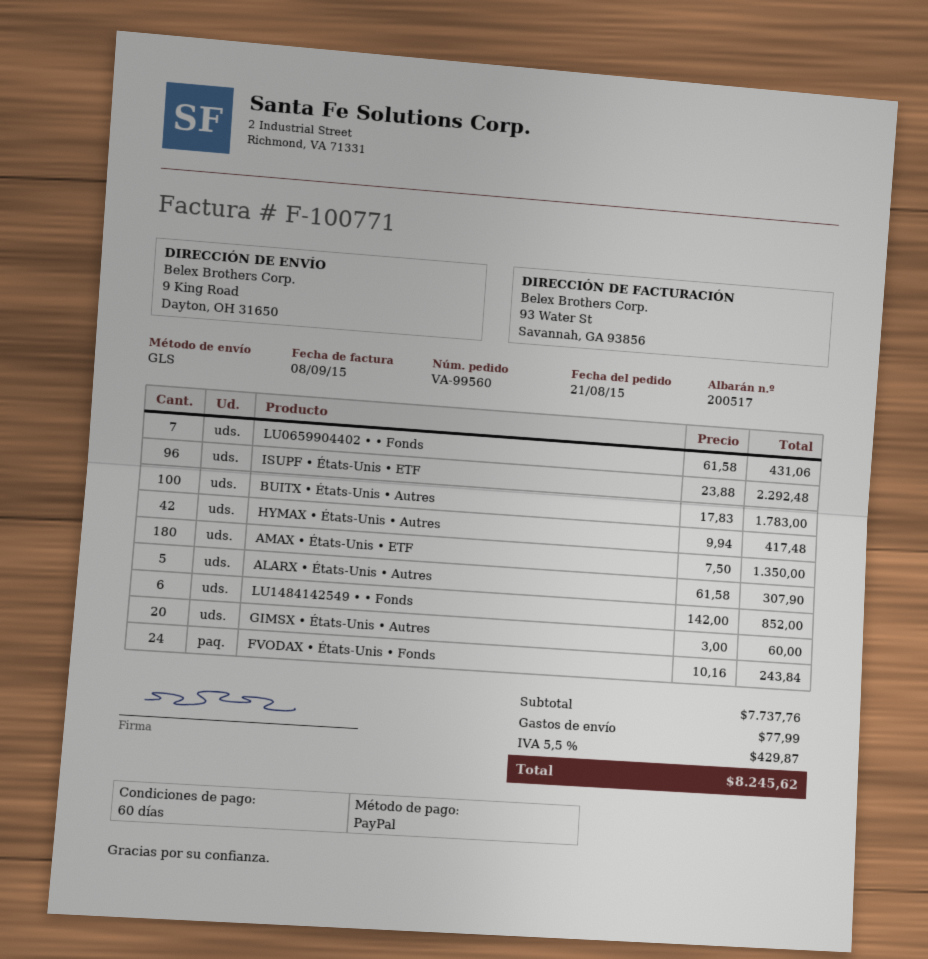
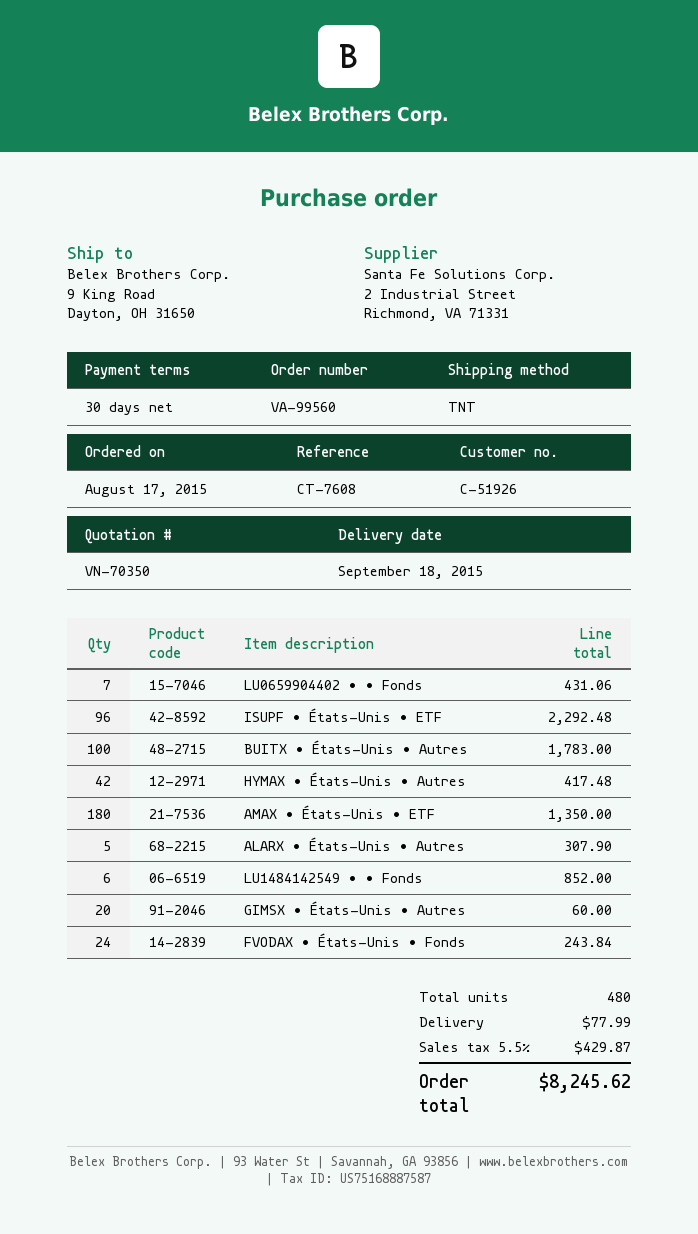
order date: 2015-08-21 -> 2015-08-17
payment terms: 60 days -> 30 days
shipping method: GLS -> TNT

